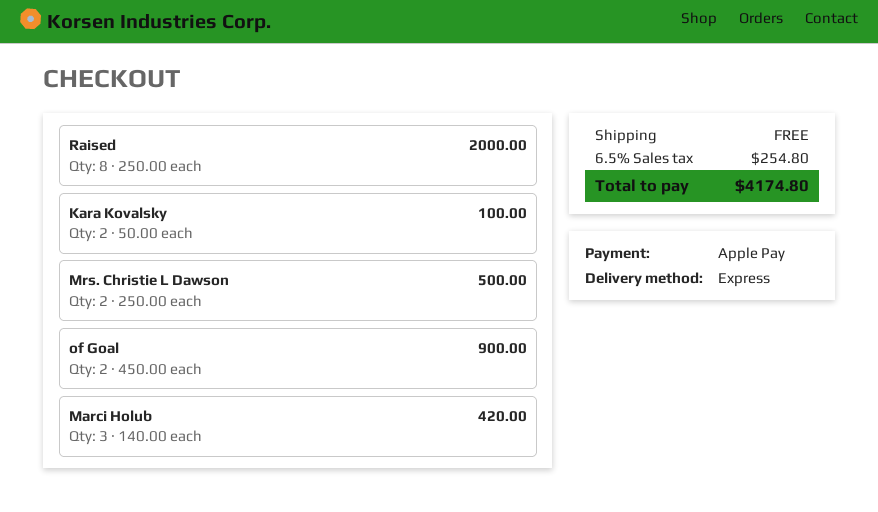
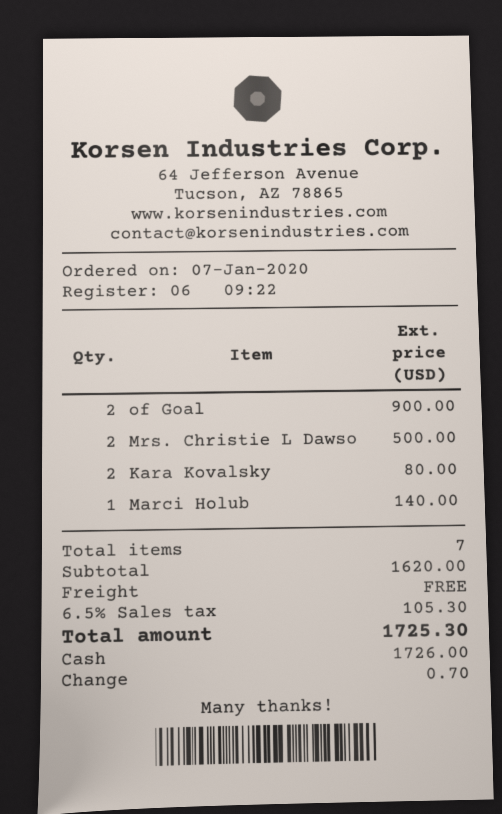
payment method: Apple Pay -> cash
Raised: 8 for 2000.00 -> none
Kara Kovalsky: 2 for 100.00 -> 2 for 80.00
Marci Holub: 3 for 420.00 -> 1 for 140.00
tax: 6.5% = 254.80 -> 6.5% = 105.30
total: 4174.80 -> 1725.30

